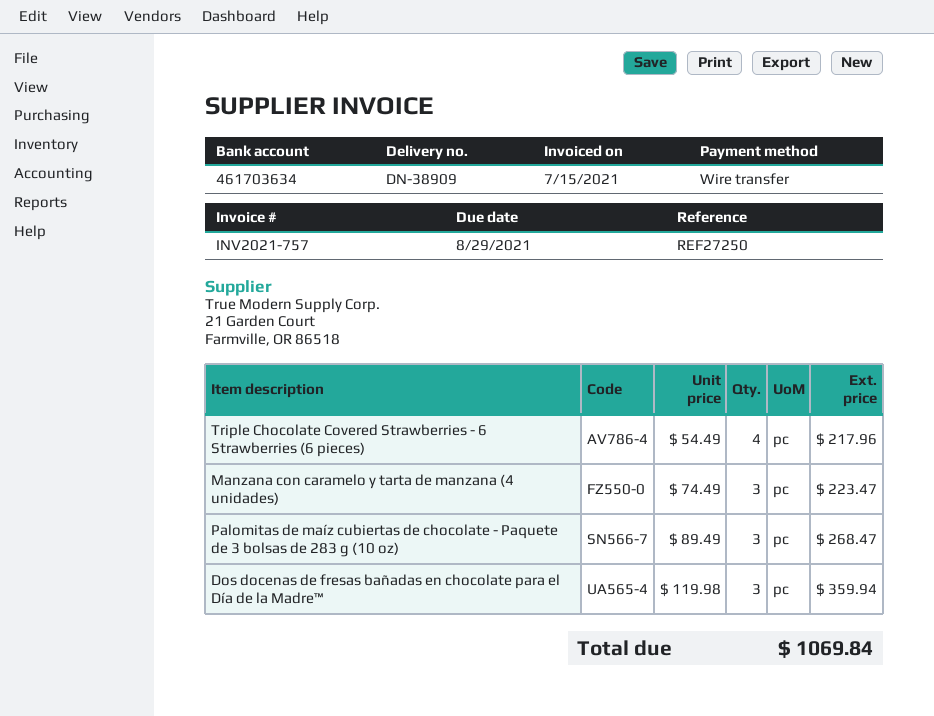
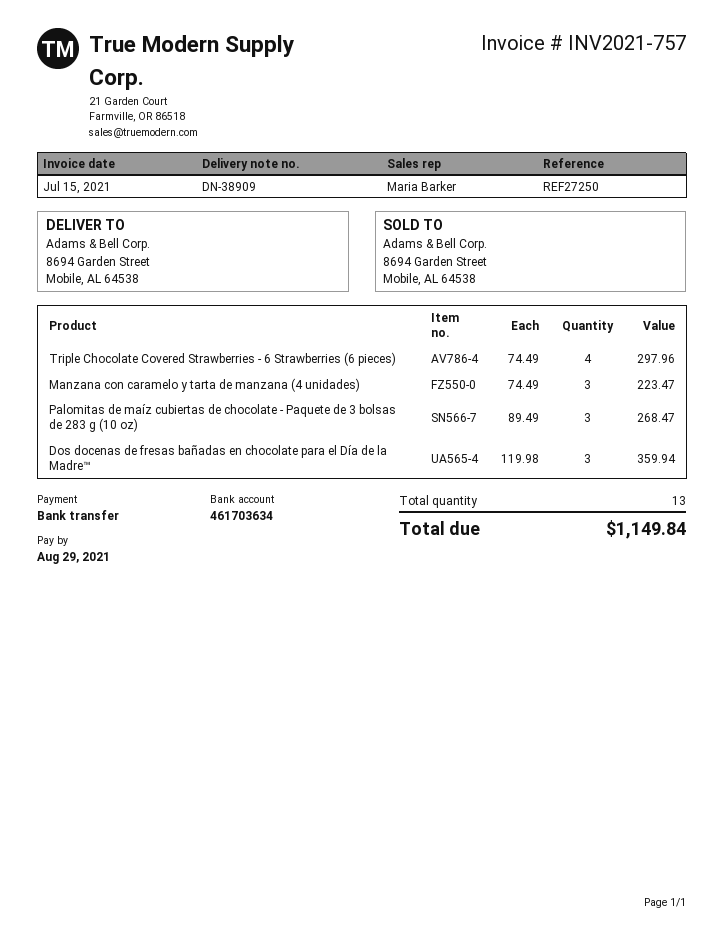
Triple Chocolate Covered Strawberries - 6 Strawberries (6 pieces): 4 x 54.49 = 217.96 -> 4 x 74.49 = 297.96
total: 1069.84 -> 1149.84

